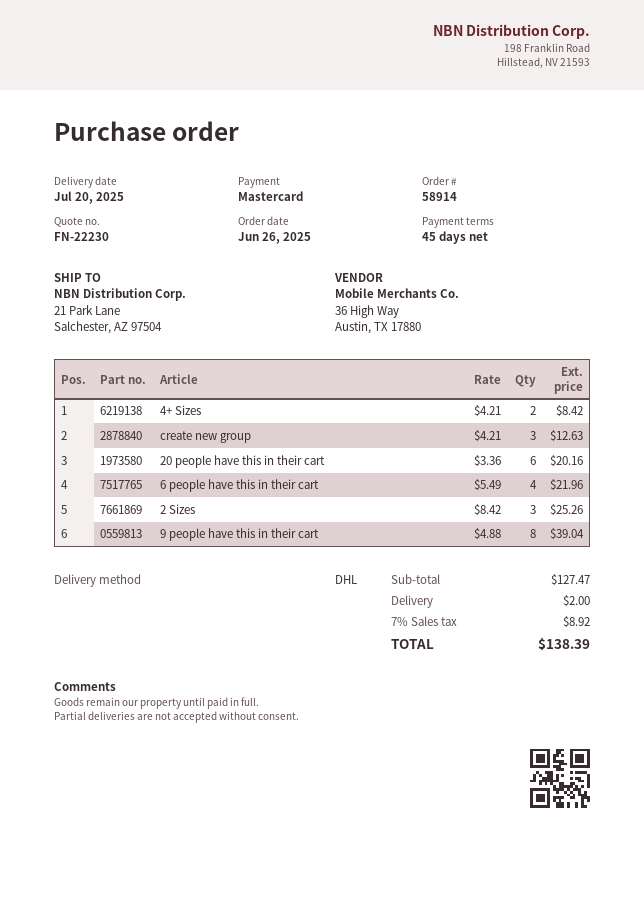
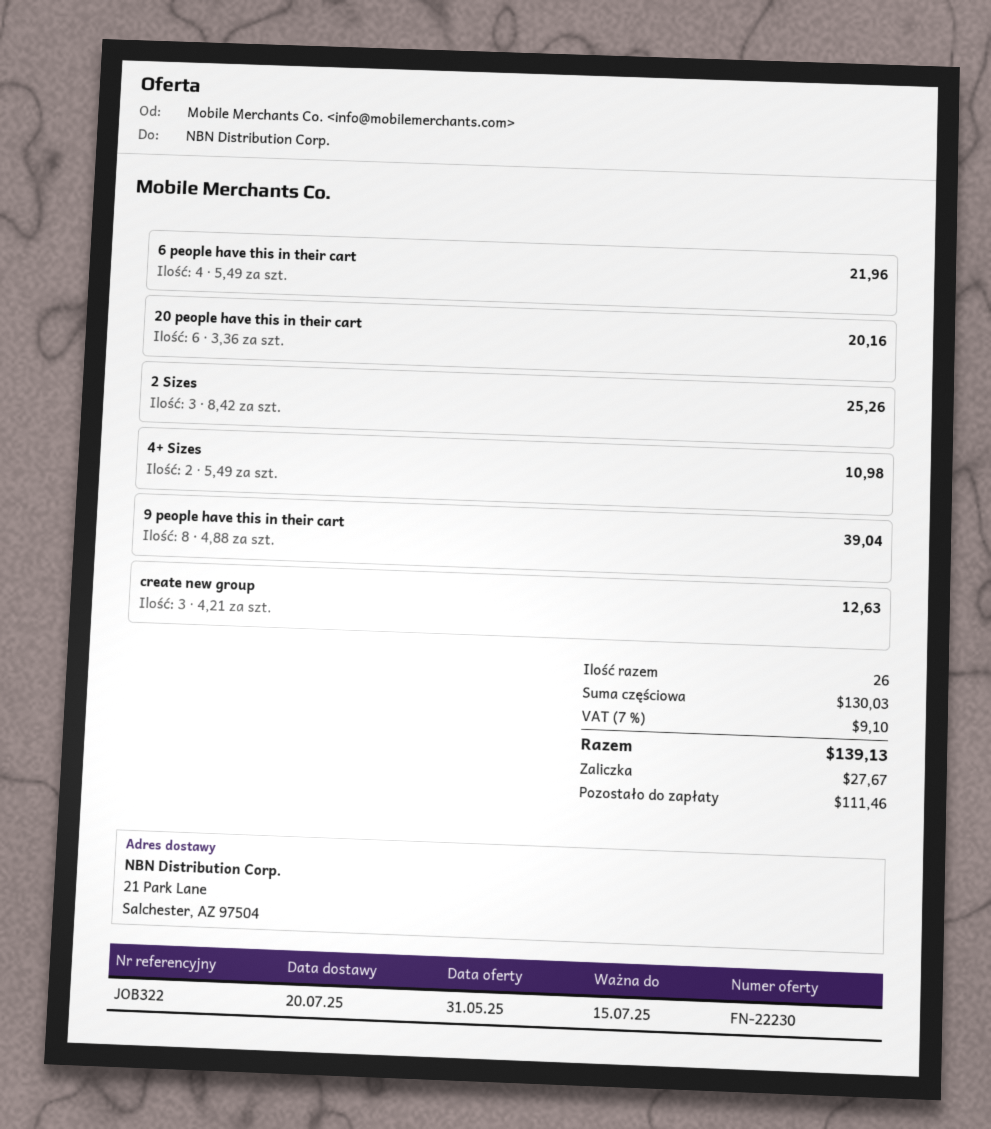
4+ Sizes: 2 x 4.21 = 8.42 -> 2 x 5.49 = 10.98
subtotal: 127.47 -> 130.03
shipping: 2.00 -> none
tax: 7% = 8.92 -> 7% = 9.10
total: 138.39 -> 139.13

